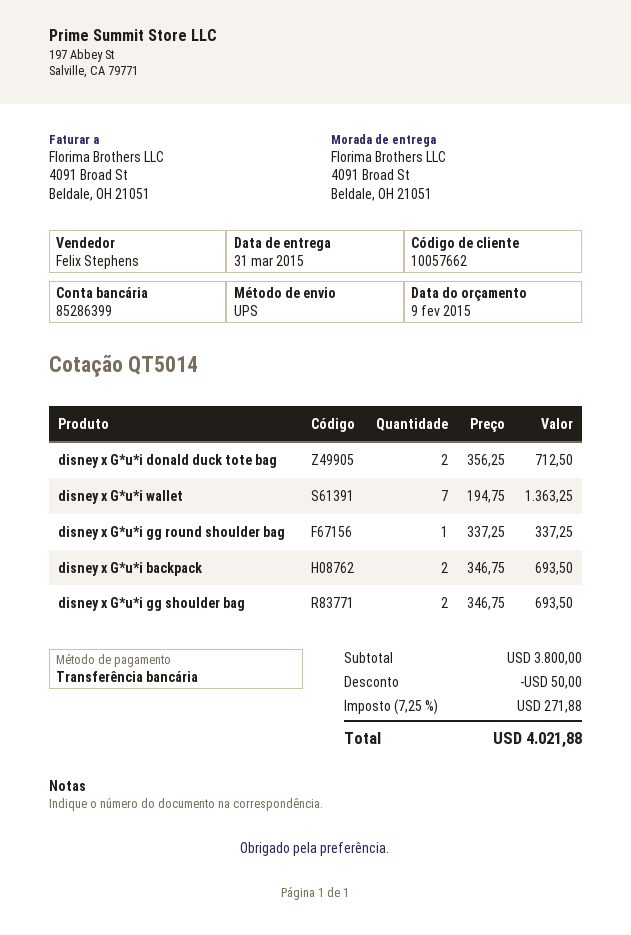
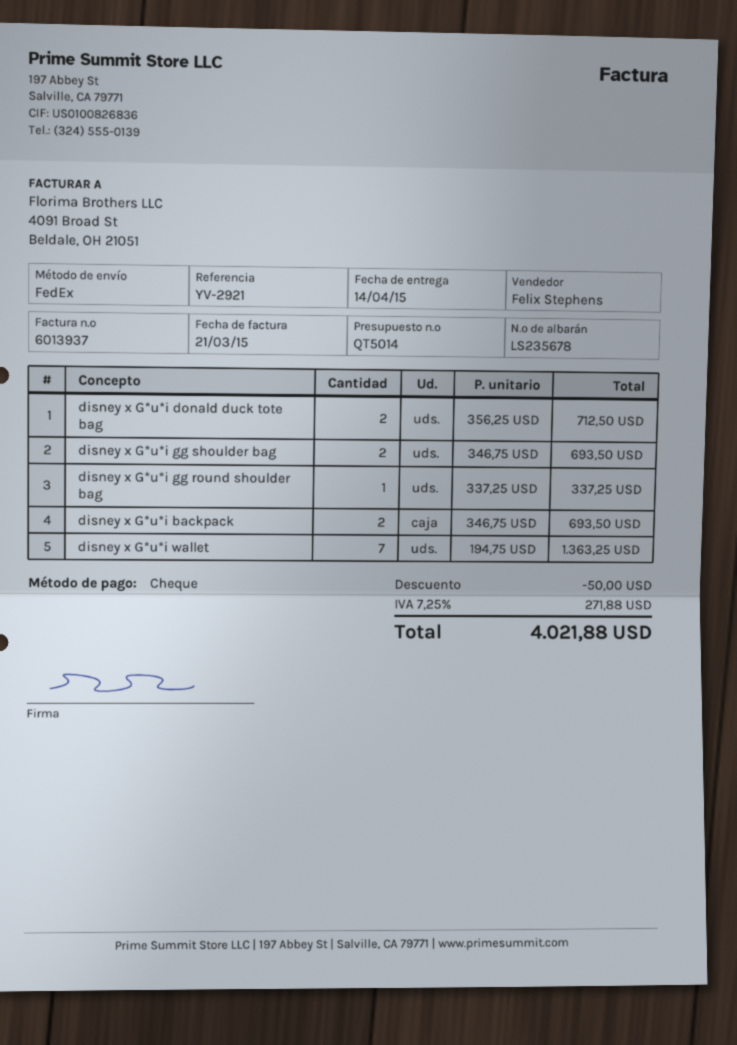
delivery date: 2015-03-31 -> 2015-04-14
payment method: bank transfer -> cheque
shipping method: UPS -> FedEx

